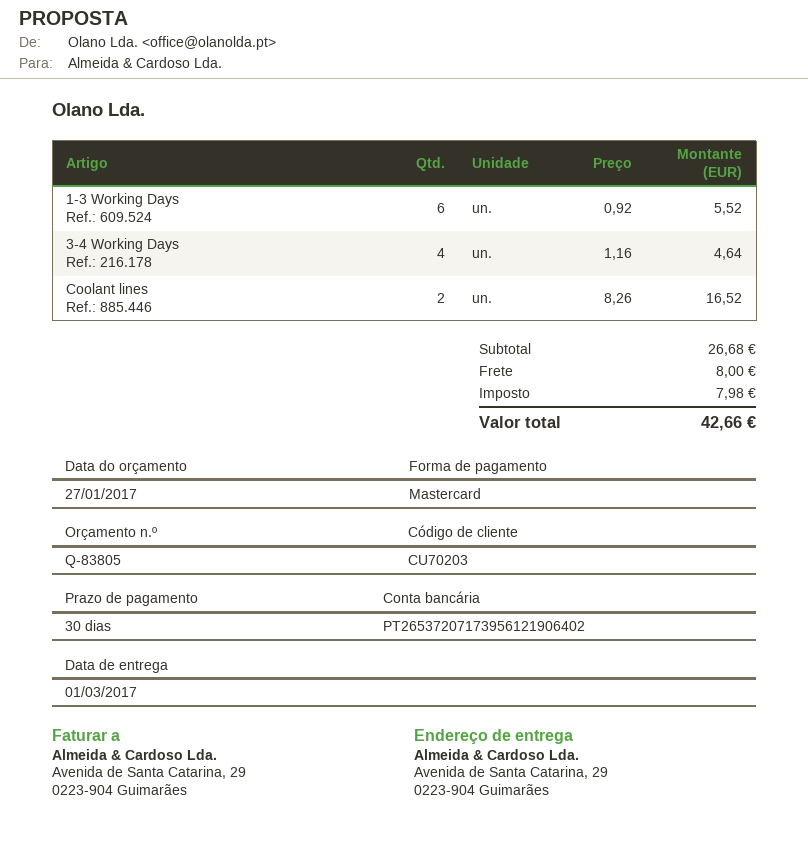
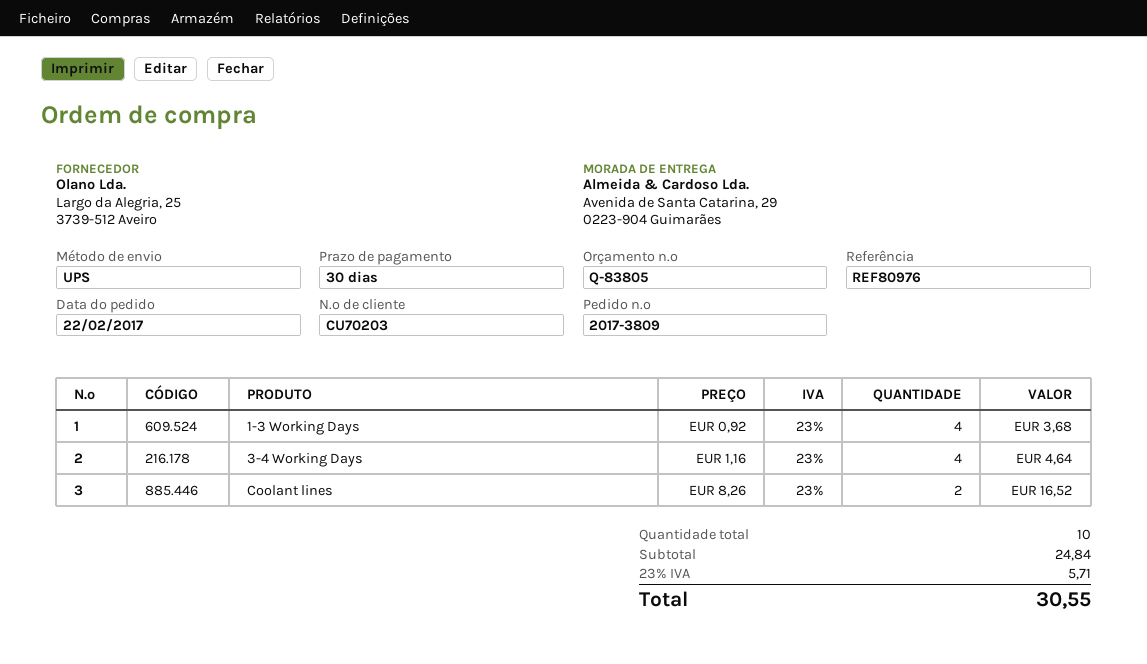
1-3 Working Days: 6 x 0.92 = 5.52 -> 4 x 0.92 = 3.68
subtotal: 26.68 -> 24.84
shipping: 8.00 -> none
tax: 7.98 -> 5.71
total: 42.66 -> 30.55

